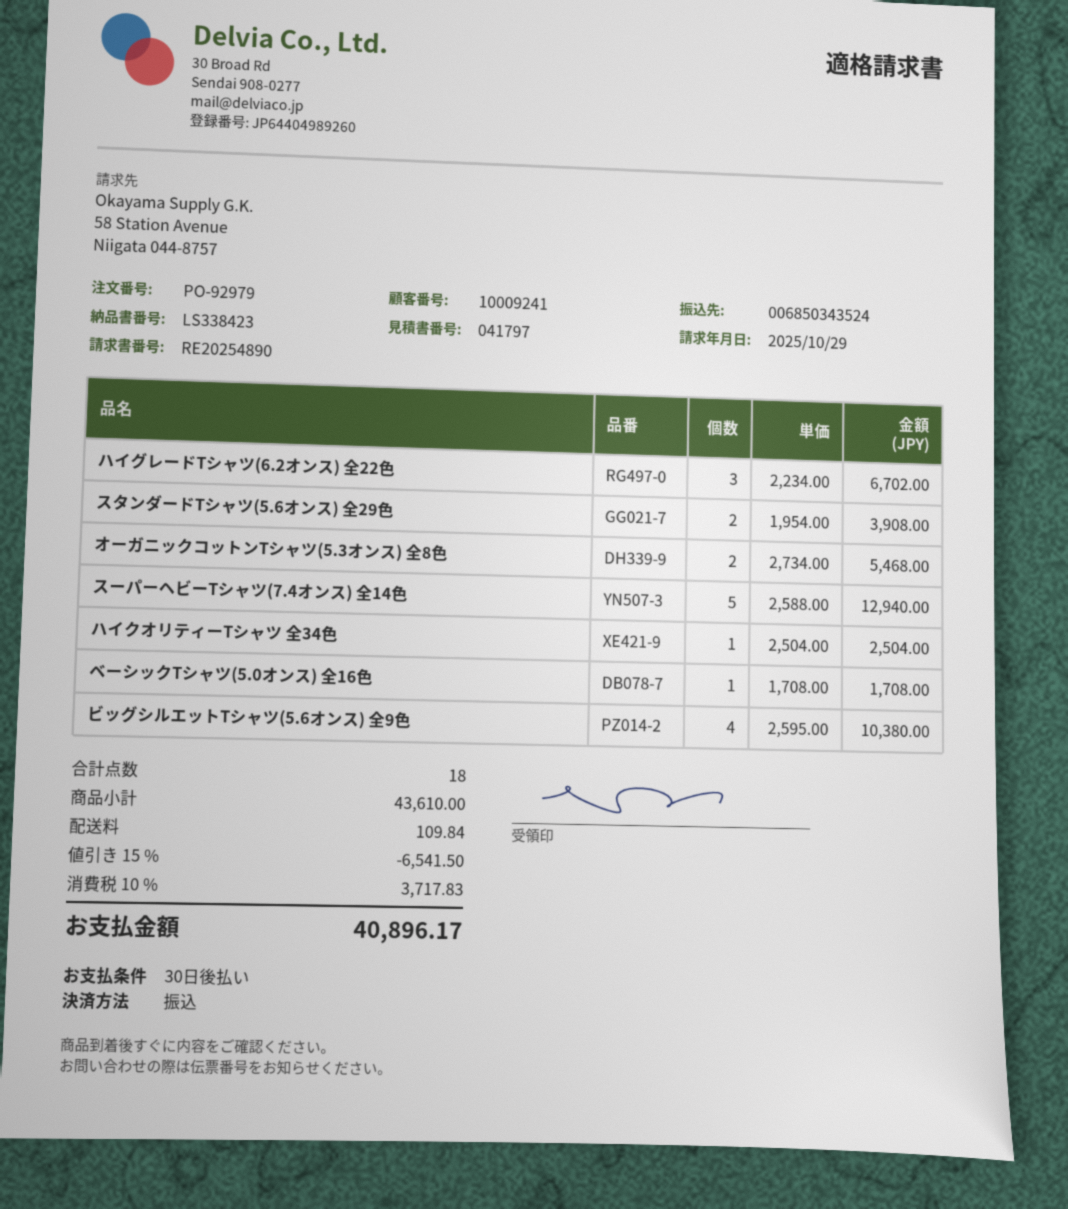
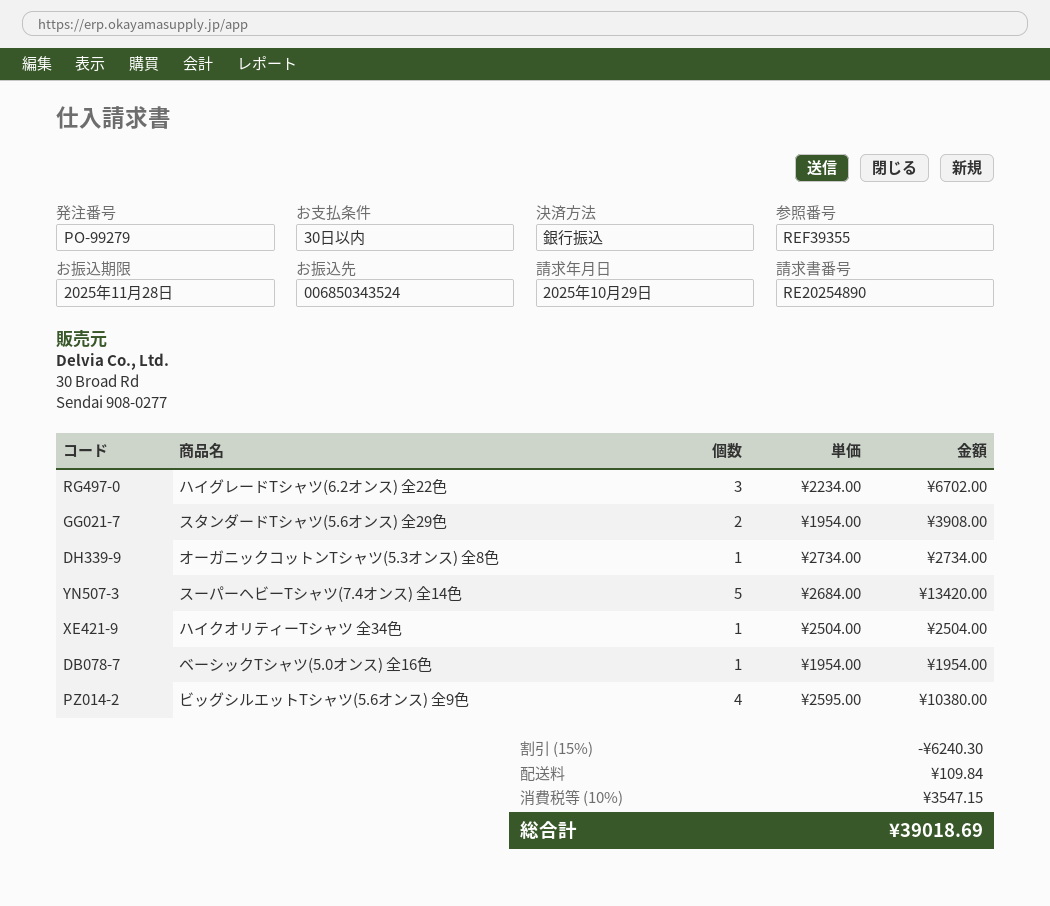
order number: PO-92979 -> PO-99279
オーガニックコットンTシャツ(5.3オンス) 全8色: 2 x 2734.00 = 5468.00 -> 1 x 2734.00 = 2734.00
スーパーヘビーTシャツ(7.4オンス) 全14色: 5 x 2588.00 = 12940.00 -> 5 x 2684.00 = 13420.00
ベーシックTシャツ(5.0オンス) 全16色: 1 x 1708.00 = 1708.00 -> 1 x 1954.00 = 1954.00
discount: 15% = 6541.50 -> 15% = 6240.30
tax: 10% = 3717.83 -> 10% = 3547.15
total: 40896.17 -> 39018.69

